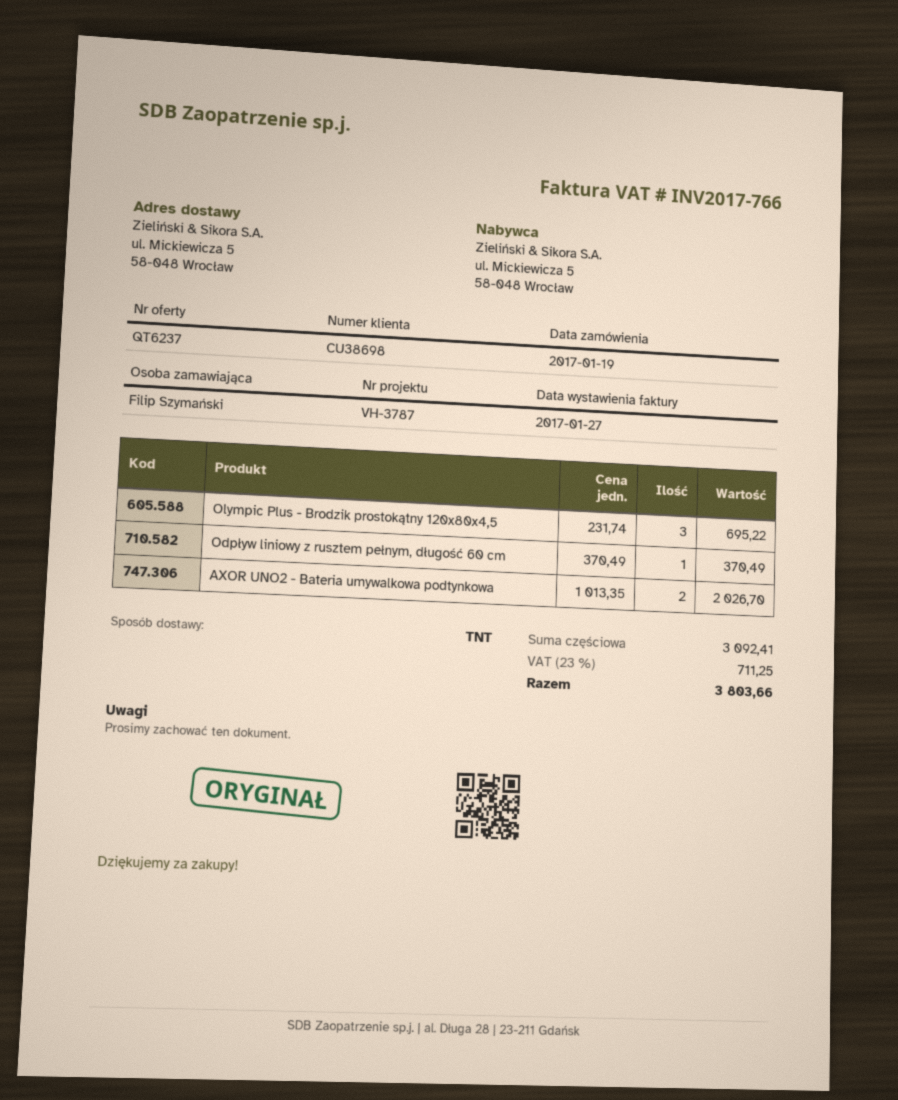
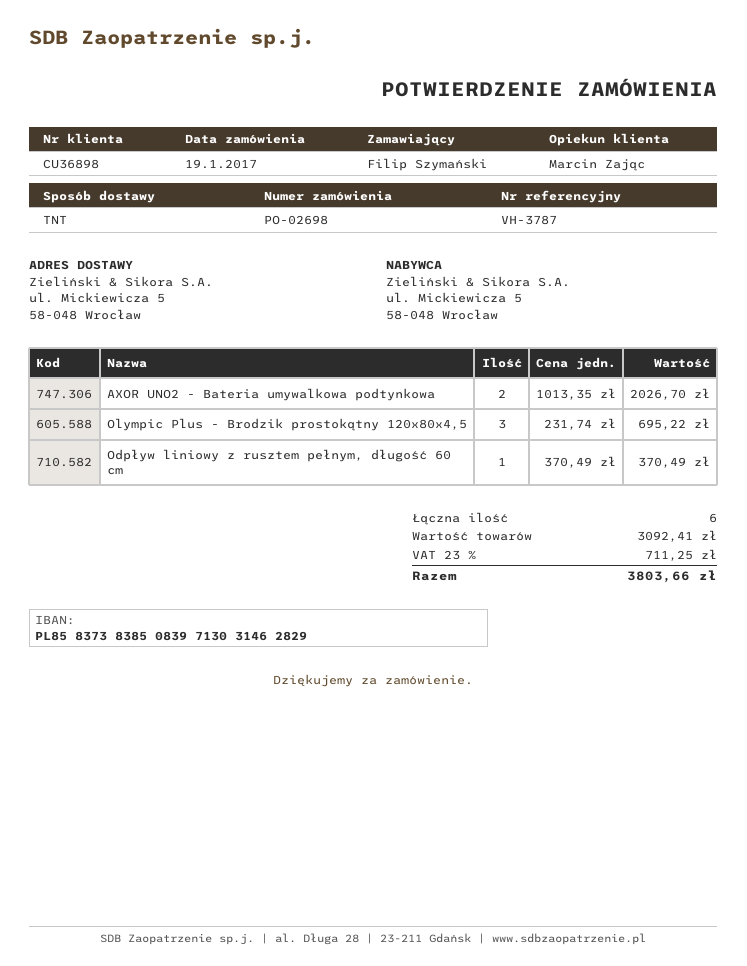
customer number: CU38698 -> CU36898

